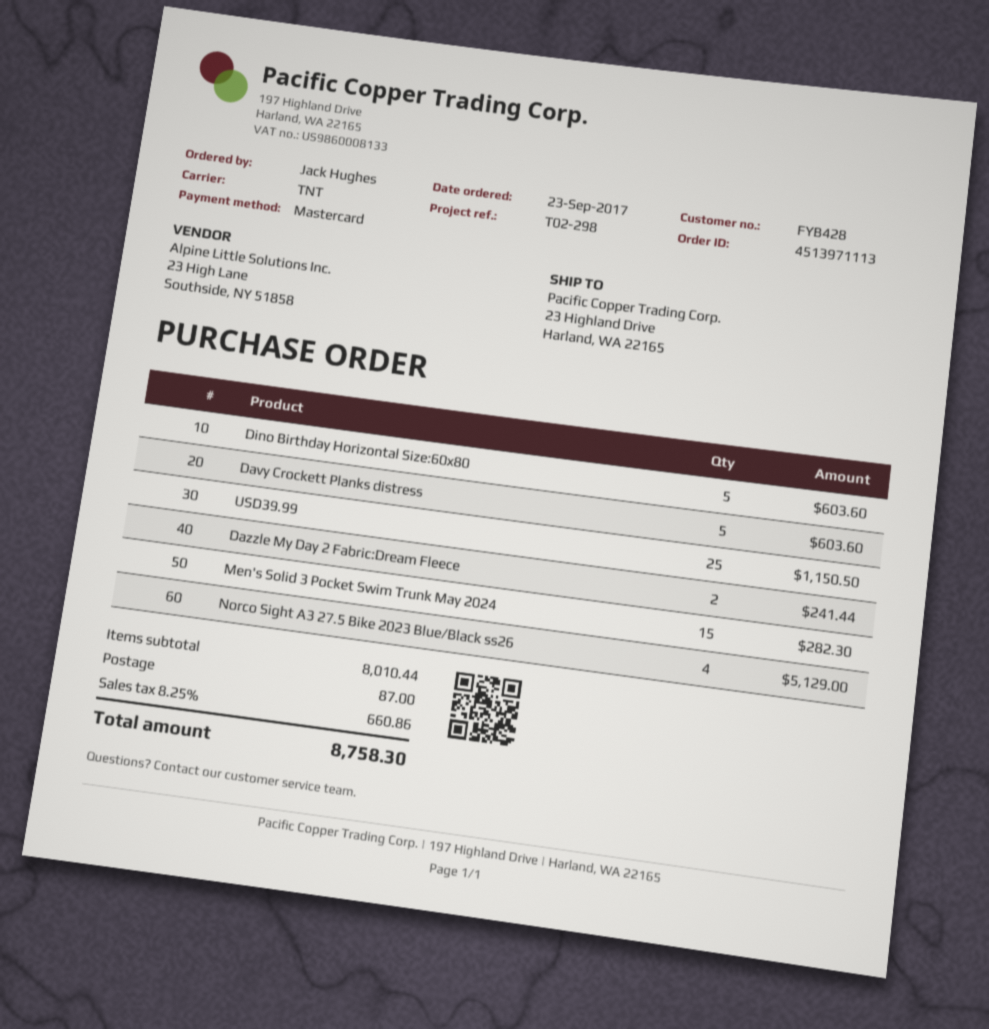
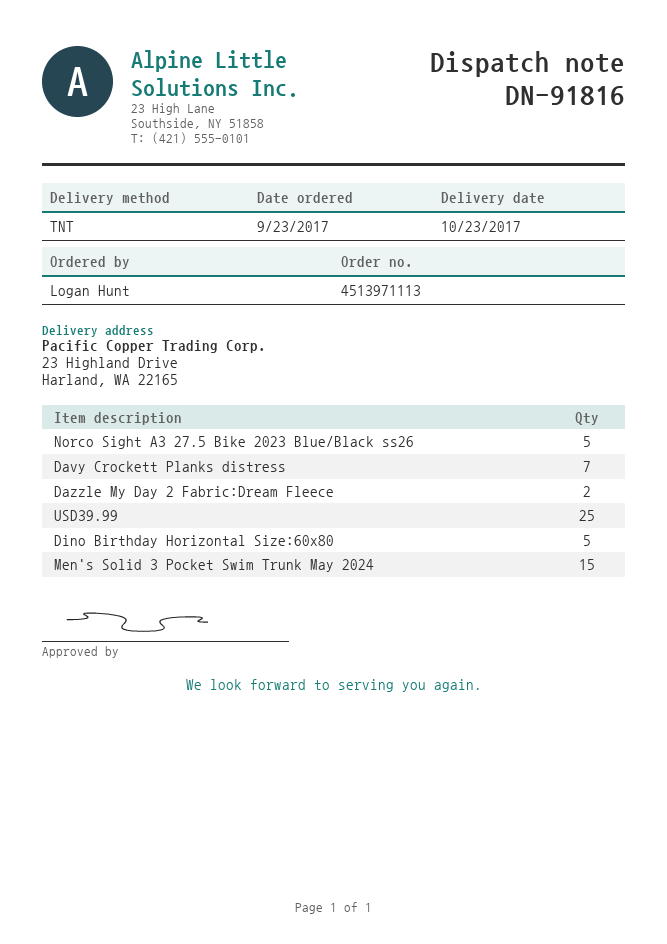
ordered by: Jack Hughes -> Logan Hunt
Davy Crockett Planks distress: 5 -> 7
Norco Sight A3 27.5 Bike 2023 Blue/Black ss26: 4 -> 5

